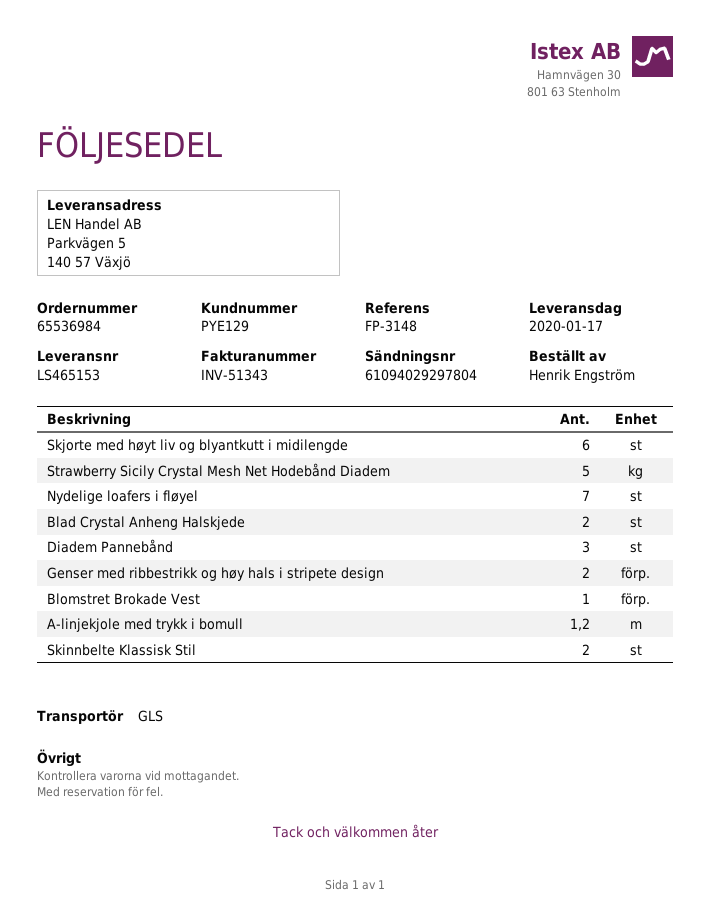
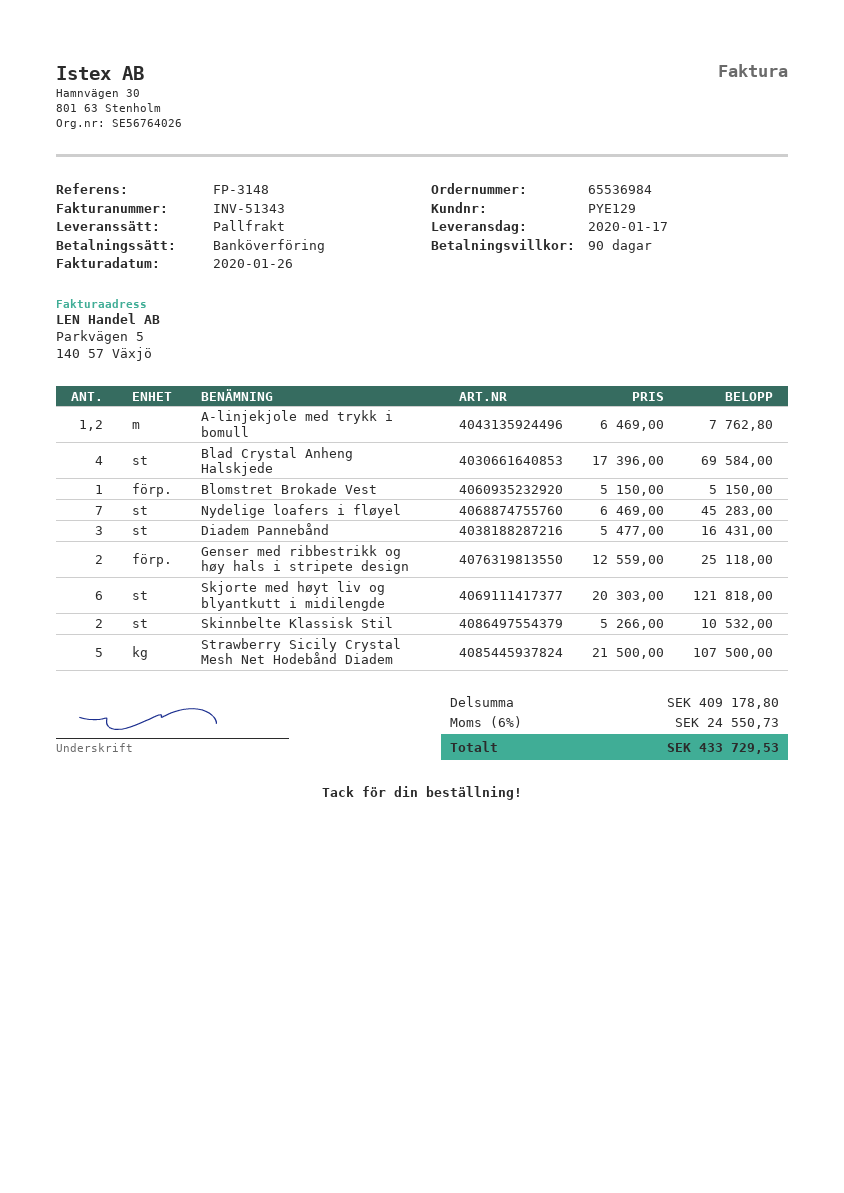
shipping method: GLS -> pallet freight
Blad Crystal Anheng Halskjede: 2 -> 4

